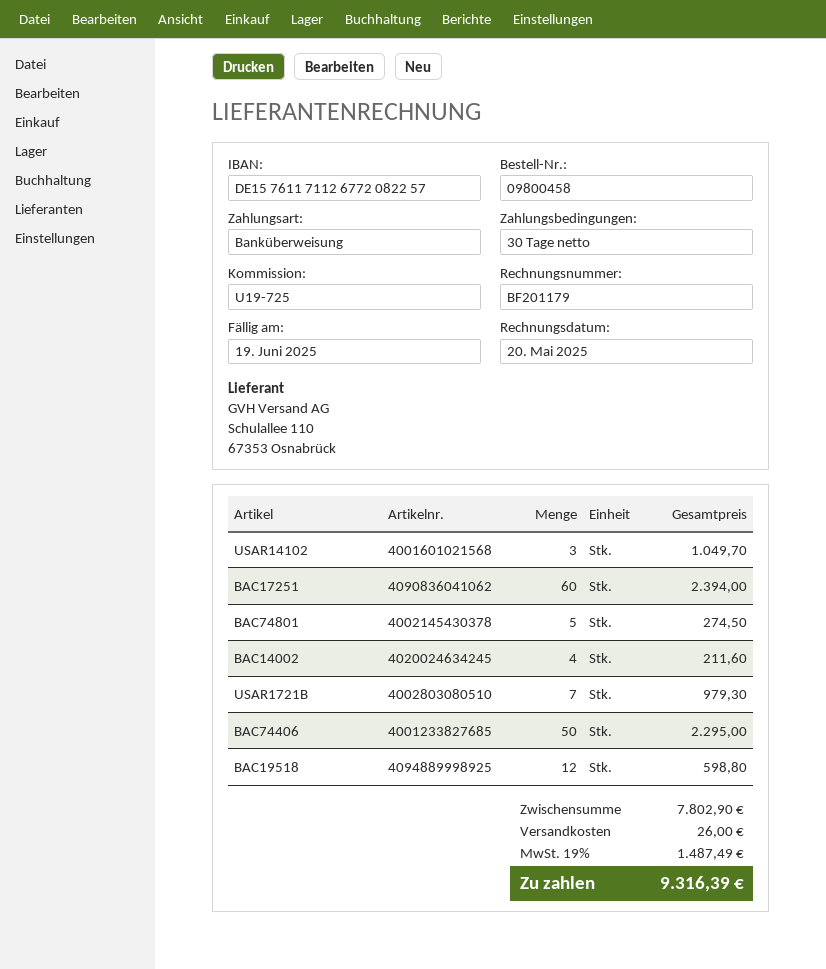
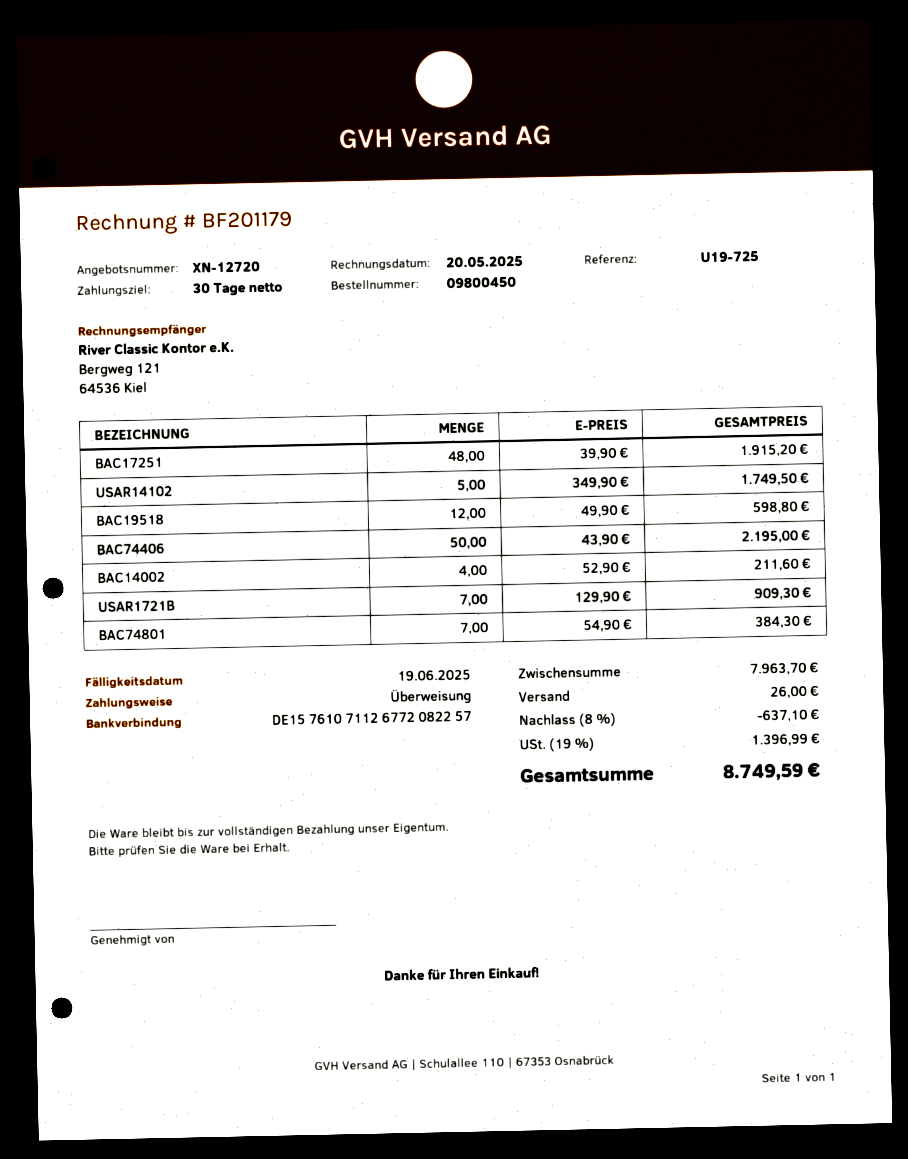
order number: 09800458 -> 09800450
bank account: DE15761171126772082257 -> DE15761071126772082257
USAR14102: 3 for 1049.70 -> 5 for 1749.50
BAC17251: 60 for 2394.00 -> 48 for 1915.20
BAC74801: 5 for 274.50 -> 7 for 384.30
USAR1721B: 7 for 979.30 -> 7 for 909.30
BAC74406: 50 for 2295.00 -> 50 for 2195.00
subtotal: 7802.90 -> 7963.70
discount: none -> 8% = 637.10
tax: 19% = 1487.49 -> 19% = 1396.99
total: 9316.39 -> 8749.59

